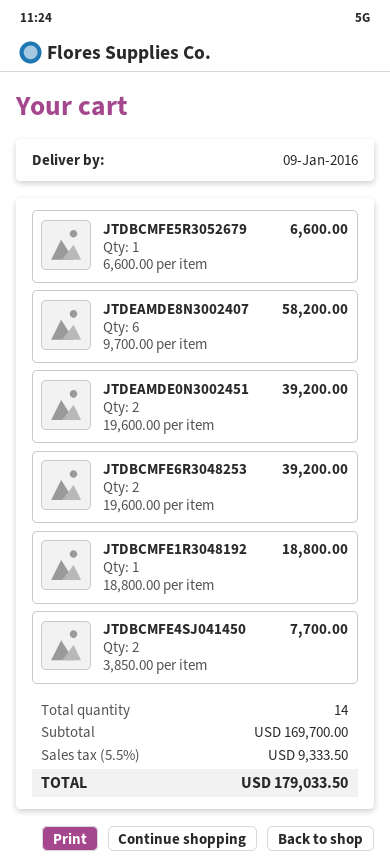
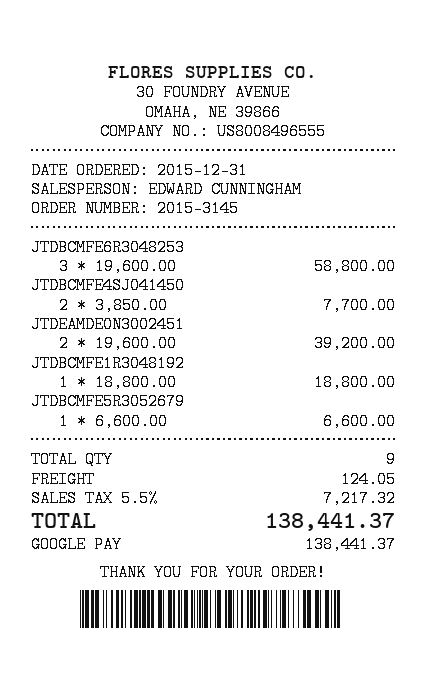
JTDEAMDE8N3002407: 6 x 9700.00 = 58200.00 -> none
JTDBCMFE6R3048253: 2 x 19600.00 = 39200.00 -> 3 x 19600.00 = 58800.00
total quantity: 14 -> 9
shipping: none -> 124.05
tax: 5.5% = 9333.50 -> 5.5% = 7217.32
total: 179033.50 -> 138441.37

